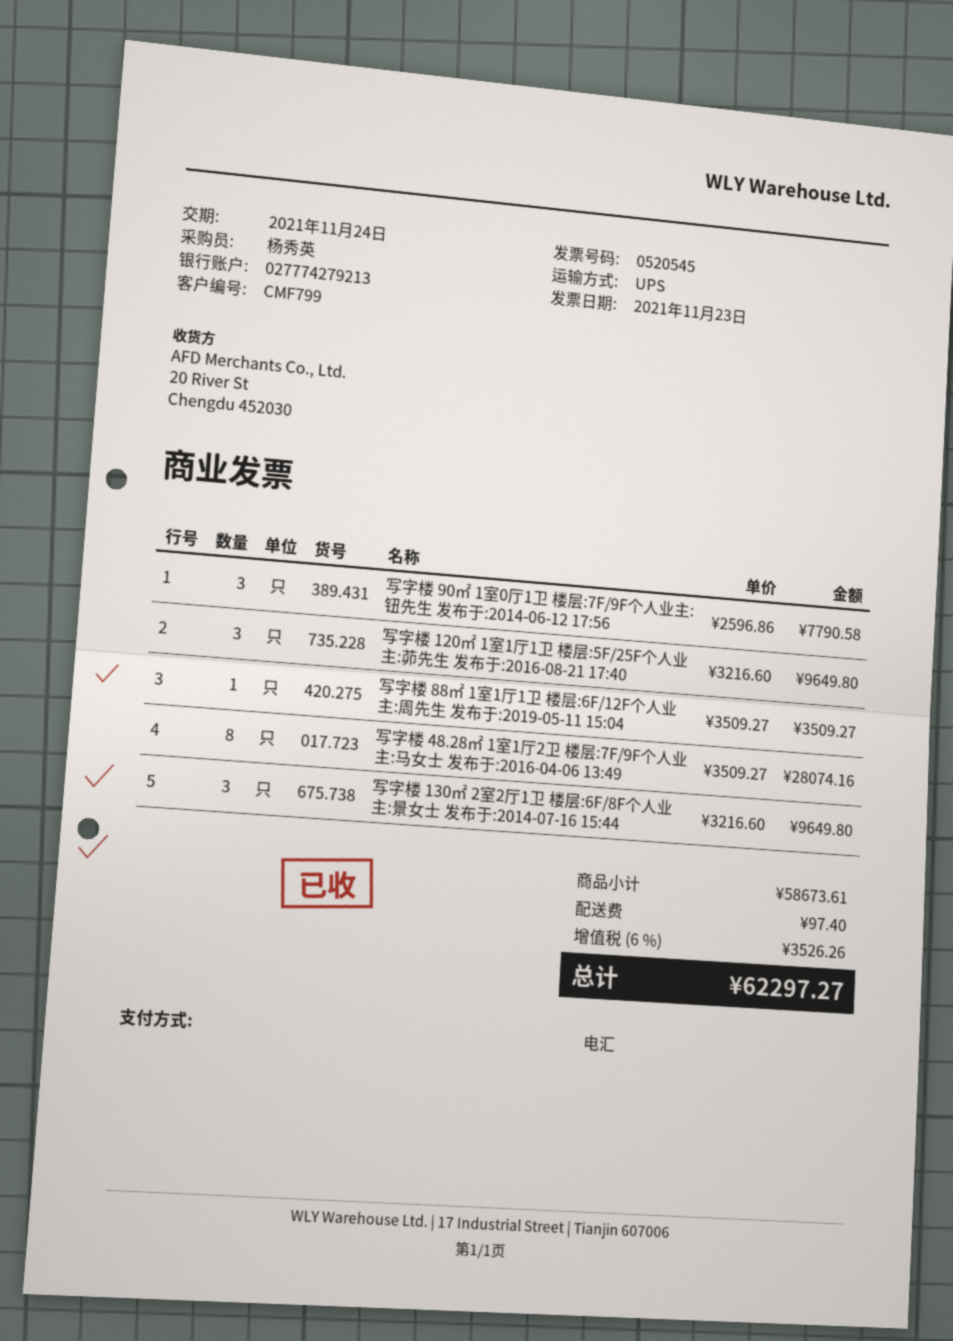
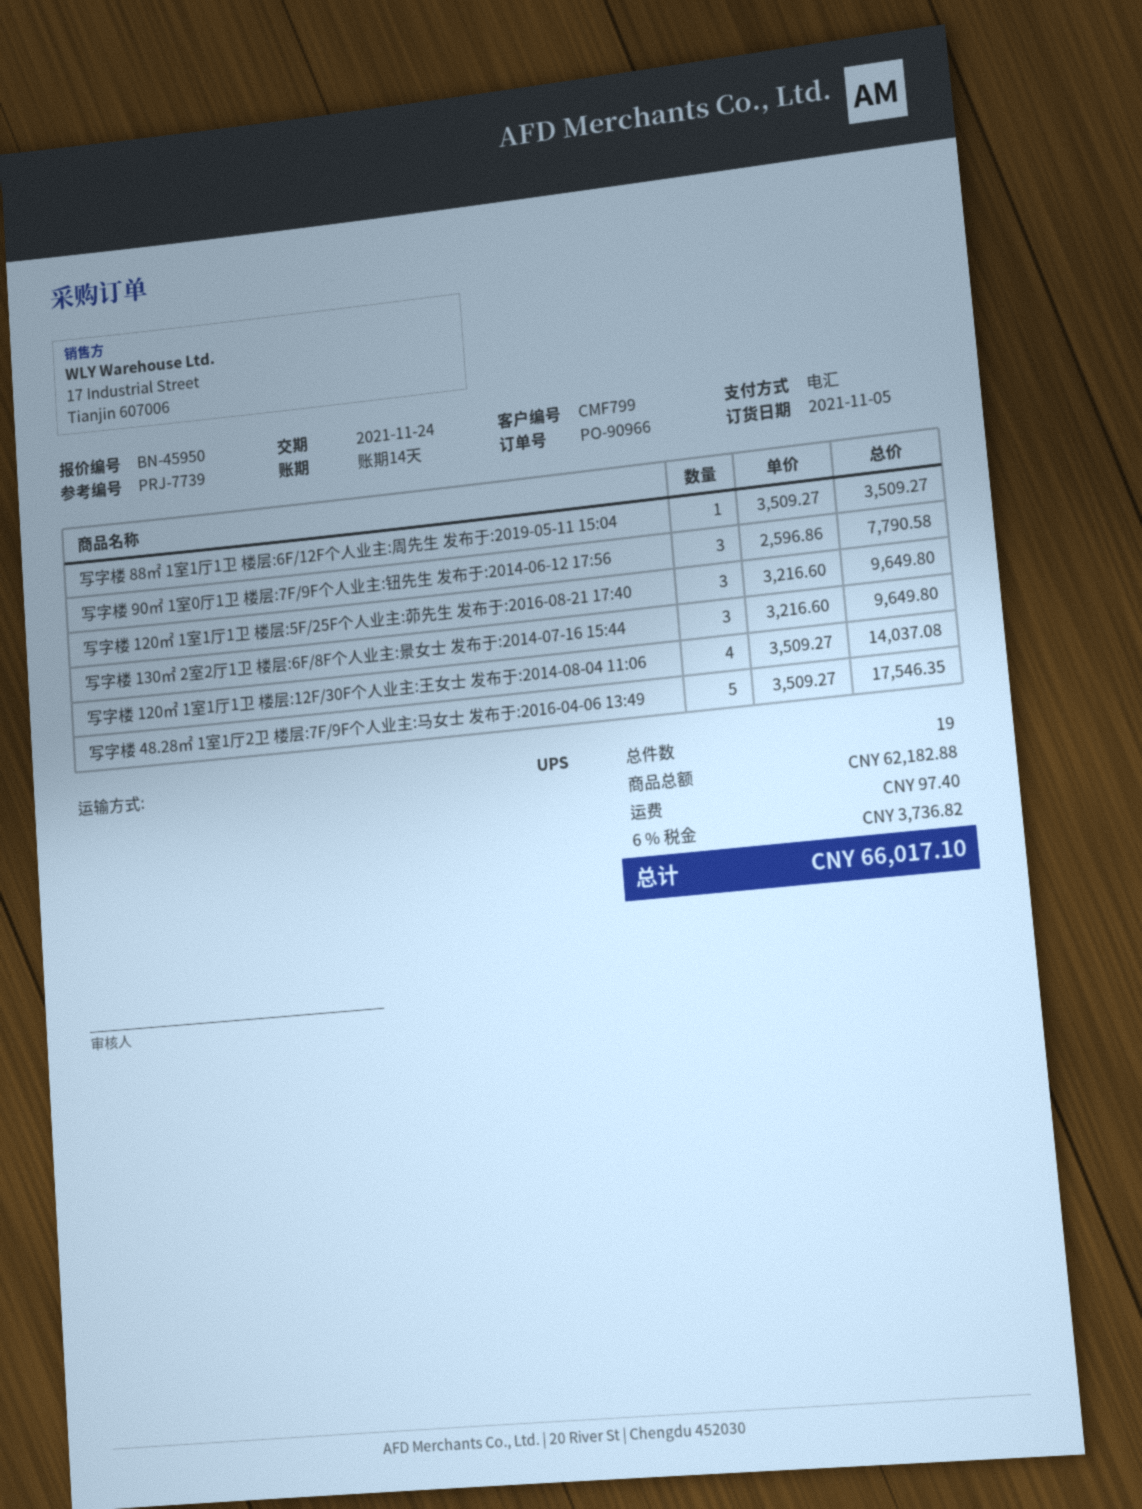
写字楼 48.28㎡ 1室1厅2卫 楼层:7F/9F个人业主:马女士 发布于:2016-04-06 13:49: 8 x 3509.27 = 28074.16 -> 5 x 3509.27 = 17546.35
写字楼 120㎡ 1室1厅1卫 楼层:12F/30F个人业主:王女士 发布于:2014-08-04 11:06: none -> 4 x 3509.27 = 14037.08
subtotal: 58673.61 -> 62182.88
tax: 6% = 3526.26 -> 6% = 3736.82
total: 62297.27 -> 66017.10

